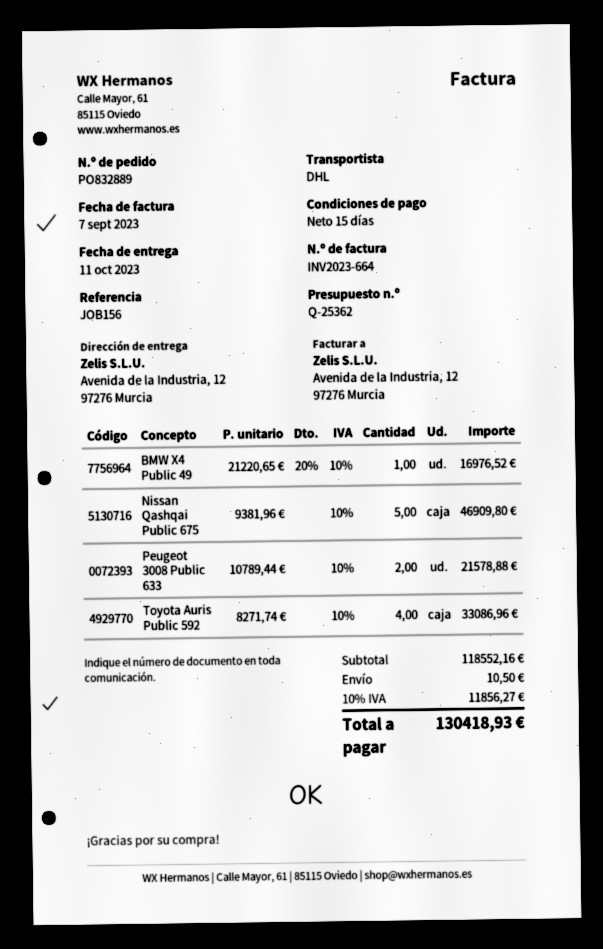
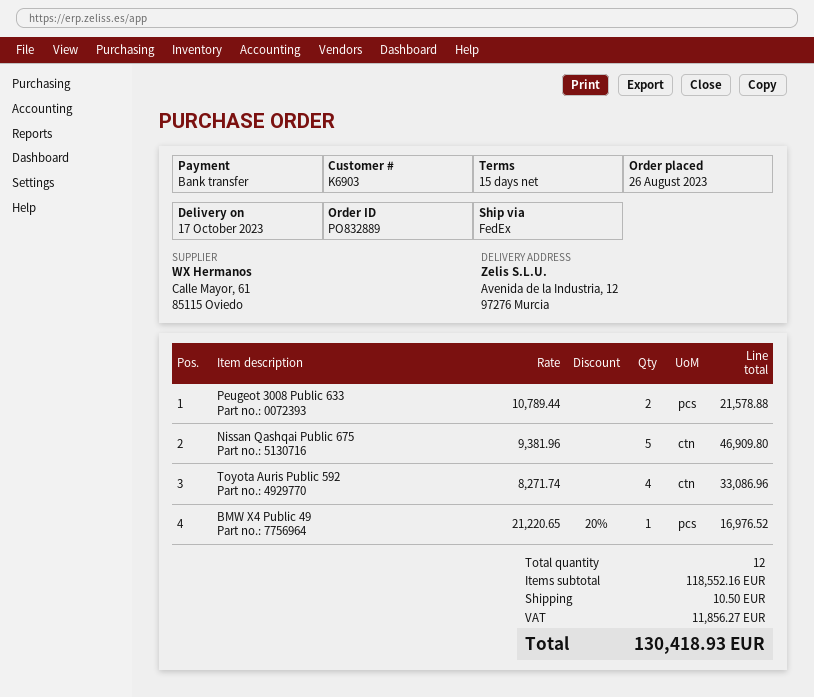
delivery date: 2023-10-11 -> 2023-10-17
shipping method: DHL -> FedEx

